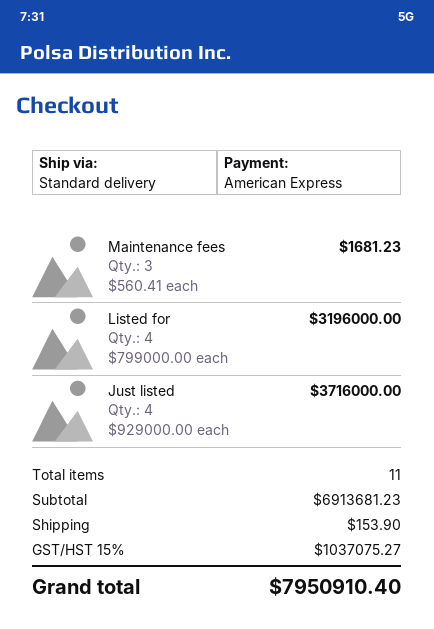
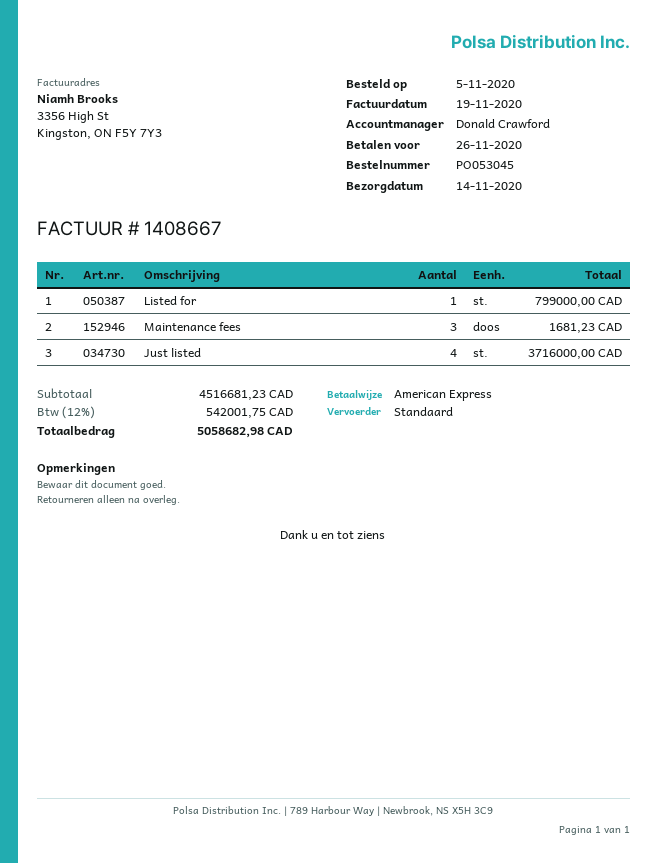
Listed for: 4 for 3196000.00 -> 1 for 799000.00
subtotal: 6913681.23 -> 4516681.23
shipping: 153.90 -> none
tax: 15% = 1037075.27 -> 12% = 542001.75
total: 7950910.40 -> 5058682.98

